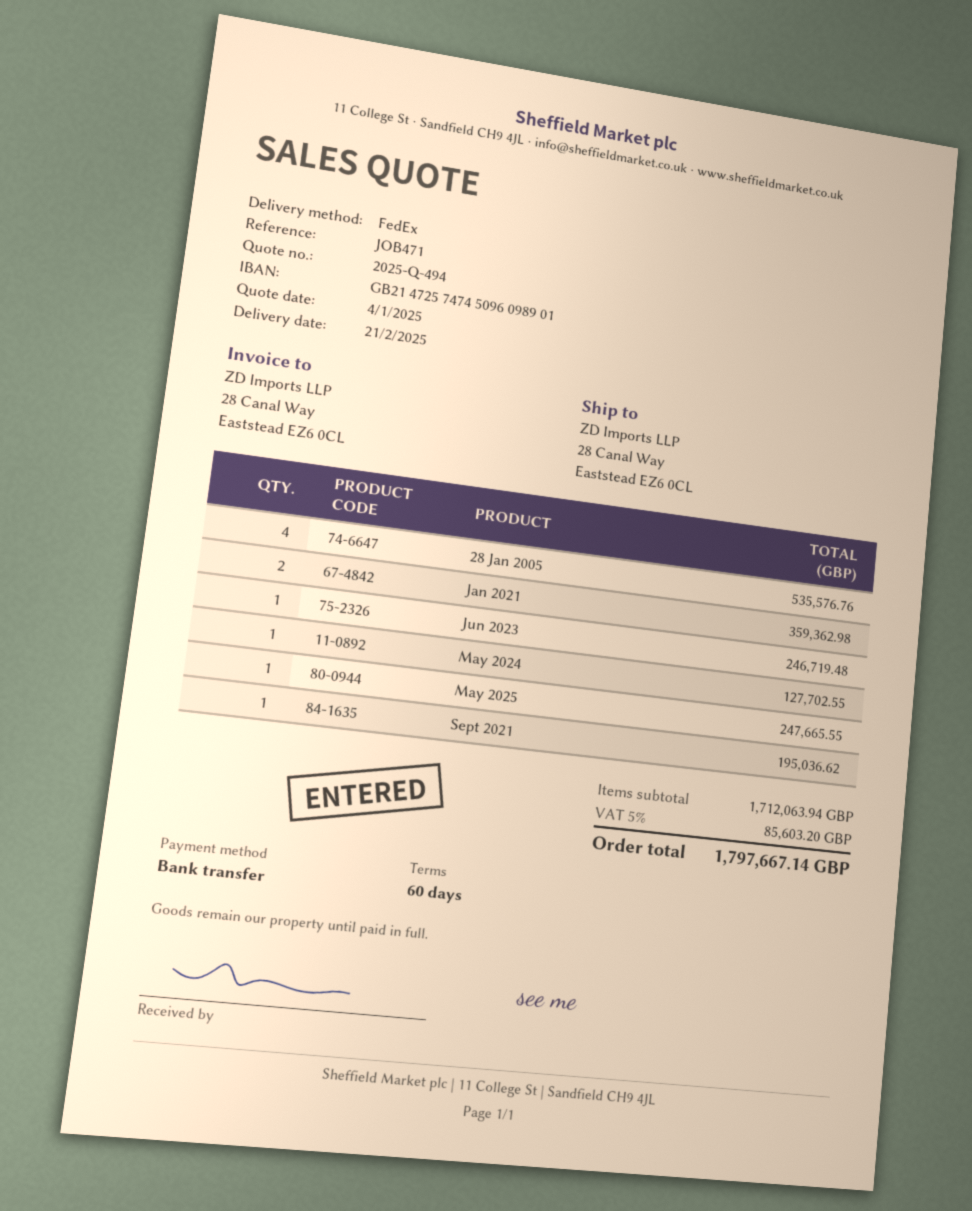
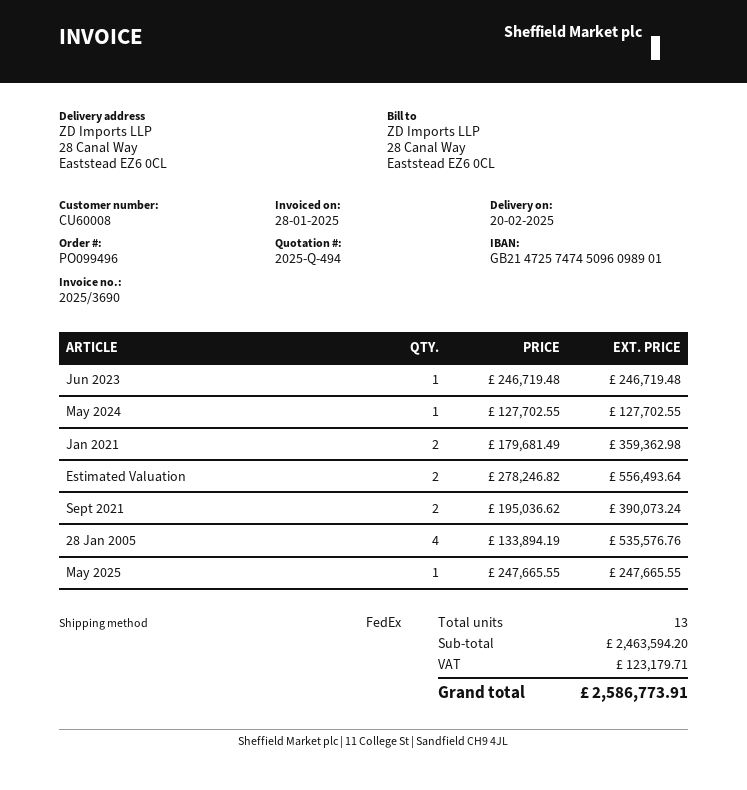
delivery date: 2025-02-21 -> 2025-02-20
Sept 2021: 1 for 195036.62 -> 2 for 390073.24
Estimated Valuation: none -> 2 for 556493.64
subtotal: 1712063.94 -> 2463594.20
tax: 85603.20 -> 123179.71
total: 1797667.14 -> 2586773.91

